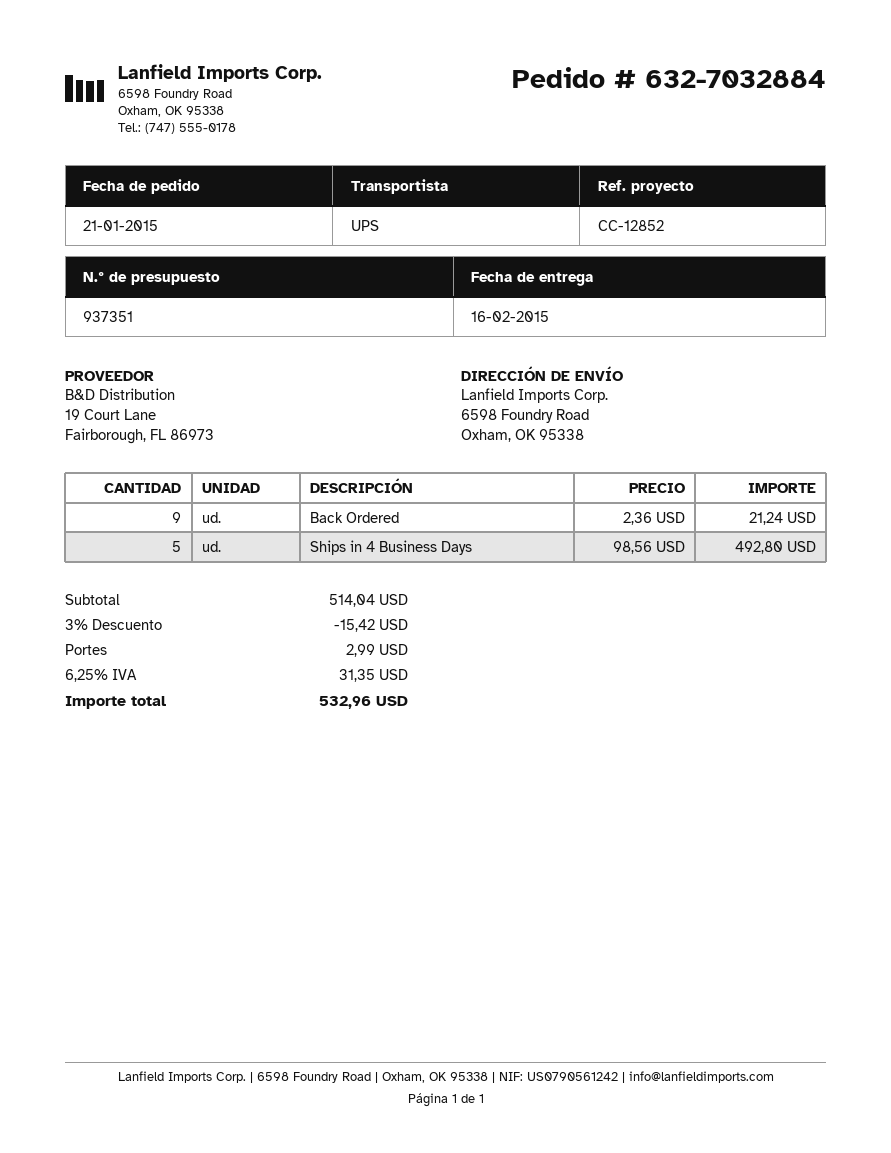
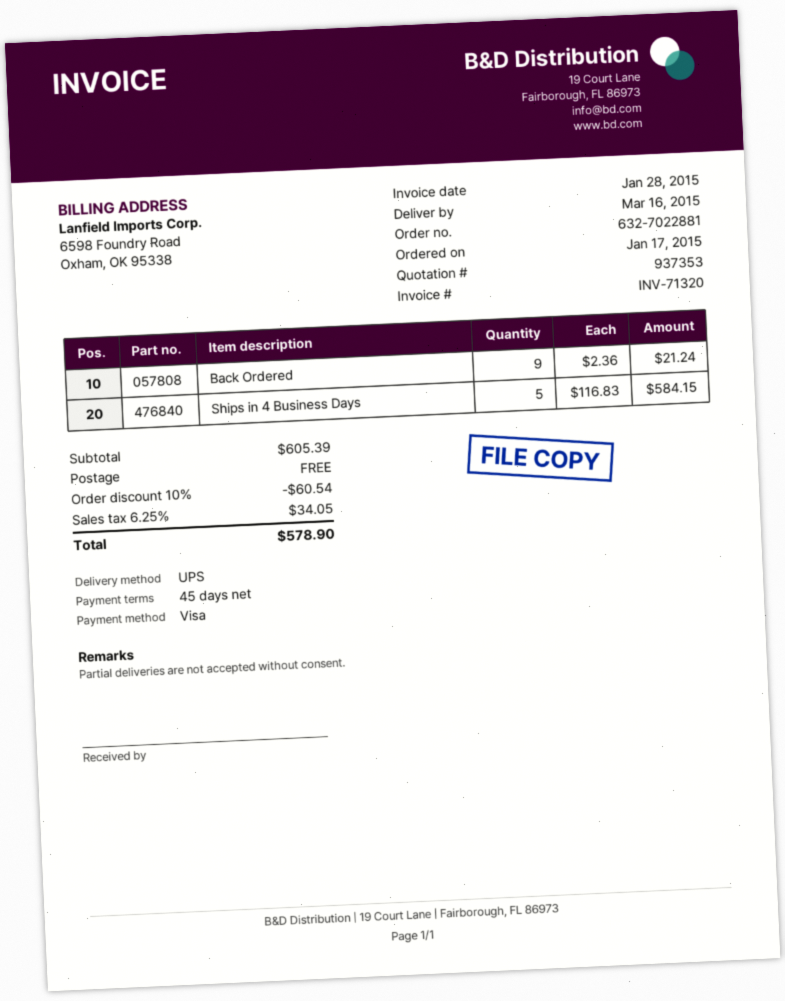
quote number: 937351 -> 937353
order number: 632-7032884 -> 632-7022881
order date: 2015-01-21 -> 2015-01-17
delivery date: 2015-02-16 -> 2015-03-16
Ships in 4 Business Days: 5 x 98.56 = 492.80 -> 5 x 116.83 = 584.15
subtotal: 514.04 -> 605.39
discount: 3% = 15.42 -> 10% = 60.54
shipping: 2.99 -> 0.00
tax: 6.25% = 31.35 -> 6.25% = 34.05
total: 532.96 -> 578.90

